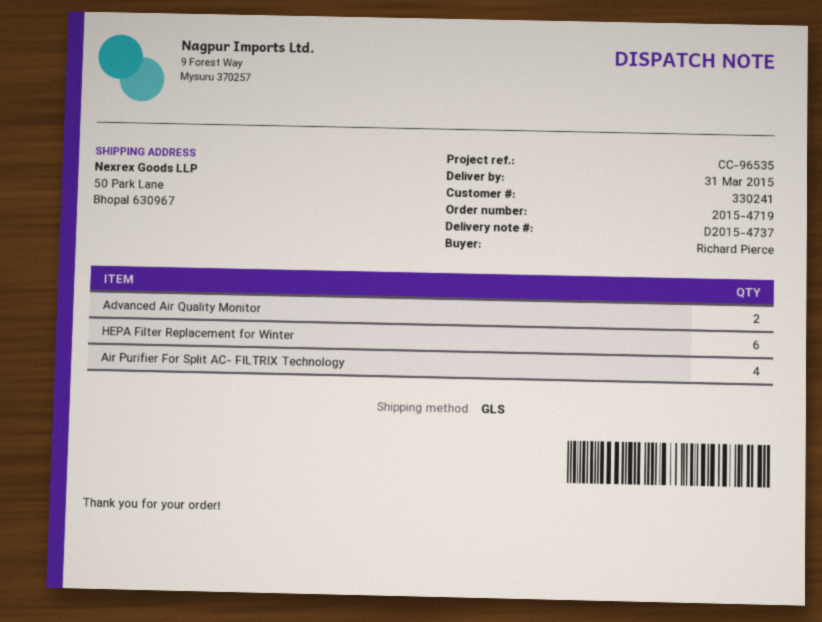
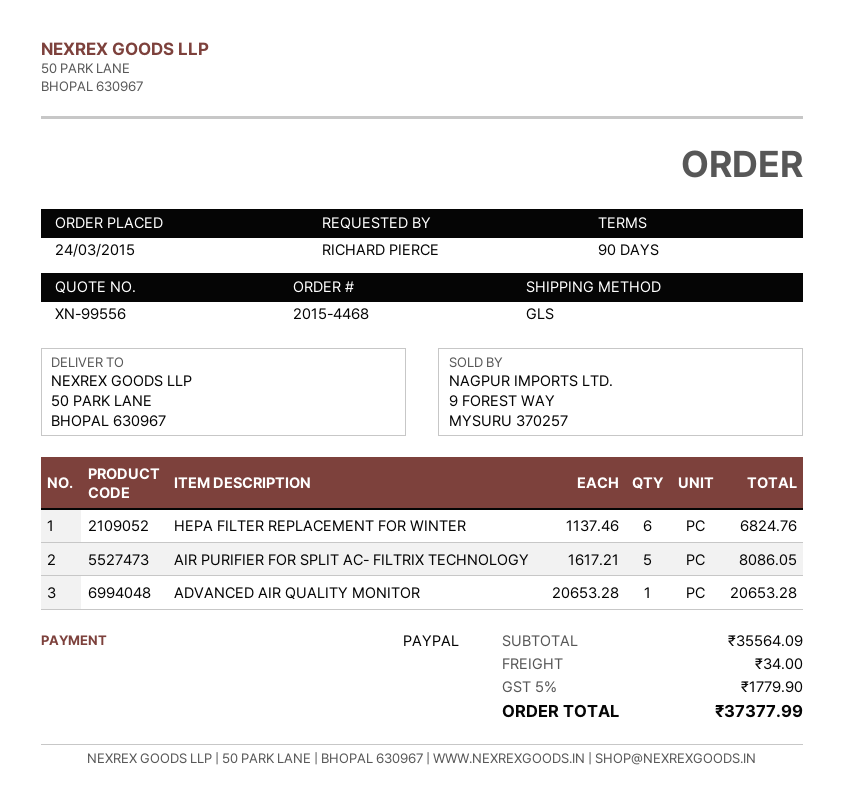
order number: 2015-4719 -> 2015-4468
Advanced Air Quality Monitor: 2 -> 1
Air Purifier For Split AC- FILTRIX Technology: 4 -> 5

